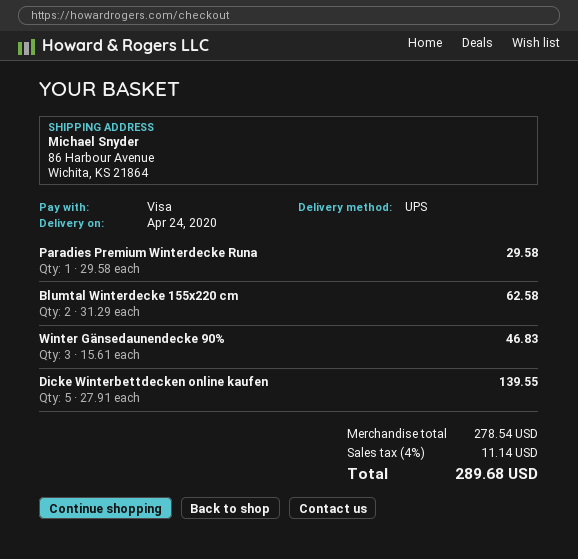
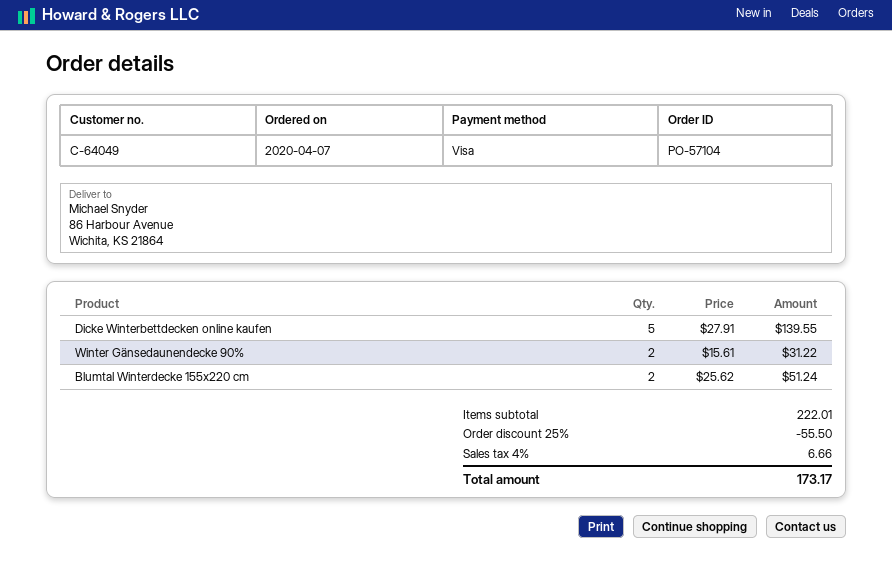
Paradies Premium Winterdecke Runa: 1 x 29.58 = 29.58 -> none
Blumtal Winterdecke 155x220 cm: 2 x 31.29 = 62.58 -> 2 x 25.62 = 51.24
Winter Gänsedaunendecke 90%: 3 x 15.61 = 46.83 -> 2 x 15.61 = 31.22
subtotal: 278.54 -> 222.01
discount: none -> 25% = 55.50
tax: 4% = 11.14 -> 4% = 6.66
total: 289.68 -> 173.17

